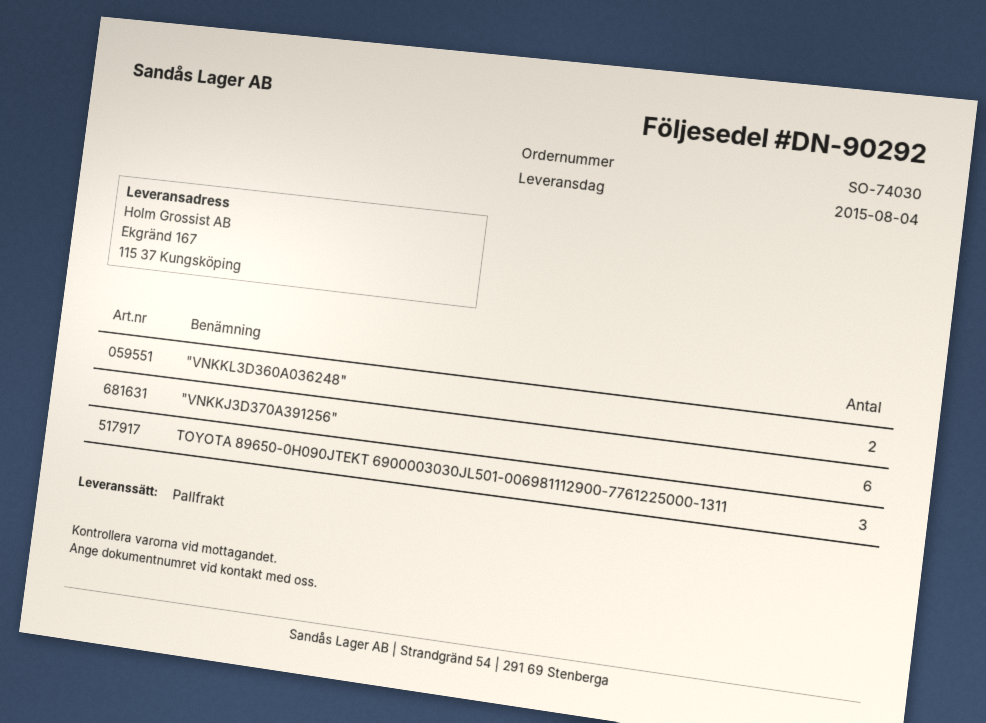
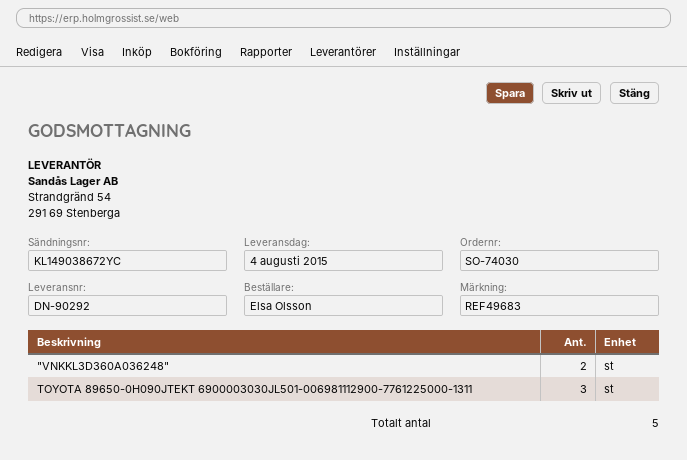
"VNKKJ3D370A391256": 6 -> none

